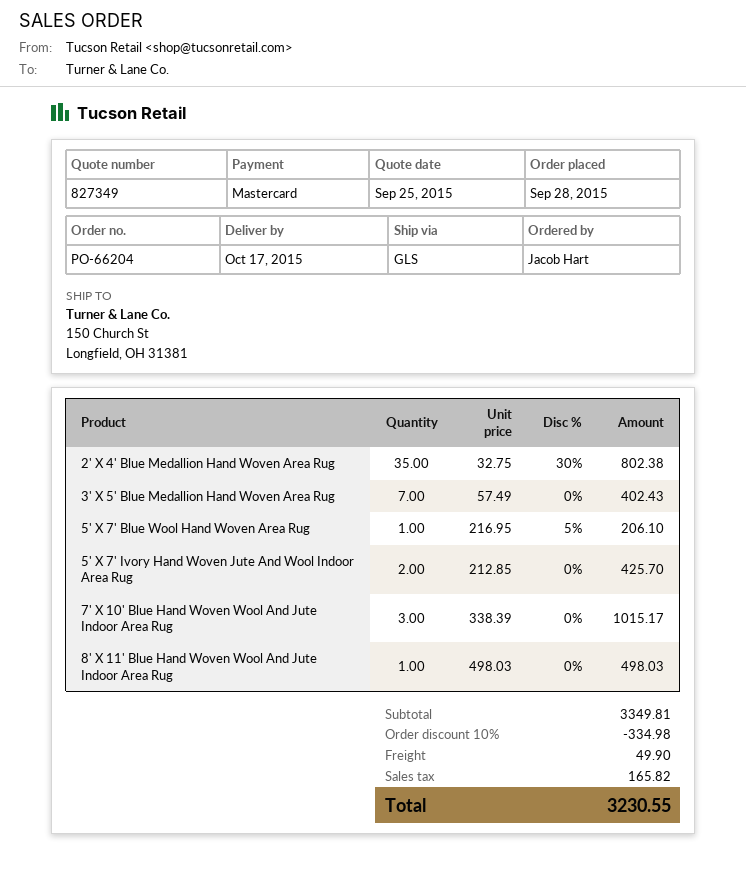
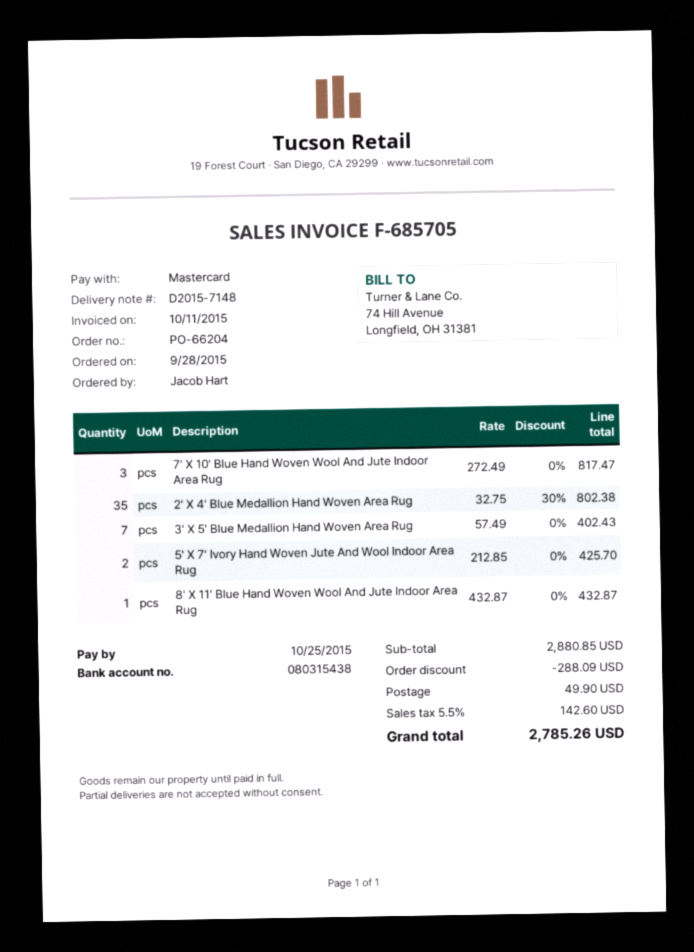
5' X 7' Blue Wool Hand Woven Area Rug: 1 x 216.95 - 5% = 206.10 -> none
7' X 10' Blue Hand Woven Wool And Jute Indoor Area Rug: 3 x 338.39 = 1015.17 -> 3 x 272.49 = 817.47
8' X 11' Blue Hand Woven Wool And Jute Indoor Area Rug: 1 x 498.03 = 498.03 -> 1 x 432.87 = 432.87
subtotal: 3349.81 -> 2880.85
discount: 334.98 -> 288.09
tax: 165.82 -> 142.60
total: 3230.55 -> 2785.26

